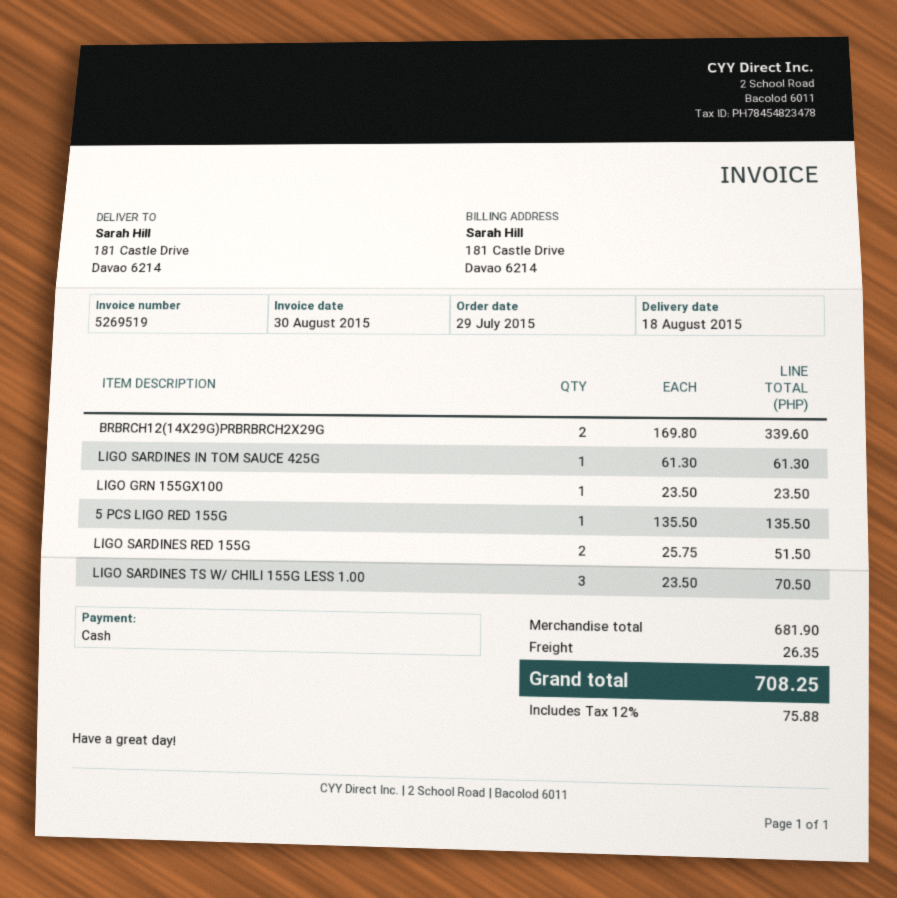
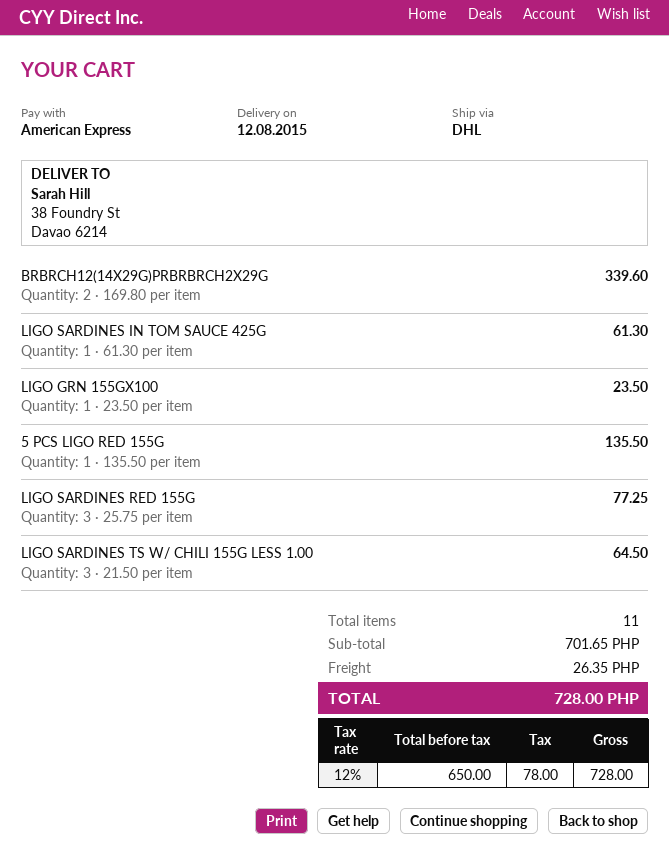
delivery date: 2015-08-18 -> 2015-08-12
payment method: cash -> American Express
ship to: 181 Castle Drive, Davao 6214 -> 38 Foundry St, Davao 6214
LIGO SARDINES RED 155G: 2 x 25.75 = 51.50 -> 3 x 25.75 = 77.25
LIGO SARDINES TS W/ CHILI 155G LESS 1.00: 3 x 23.50 = 70.50 -> 3 x 21.50 = 64.50
subtotal: 681.90 -> 701.65
tax: 12% = 75.88 -> 12% = 78.00
total: 708.25 -> 728.00

